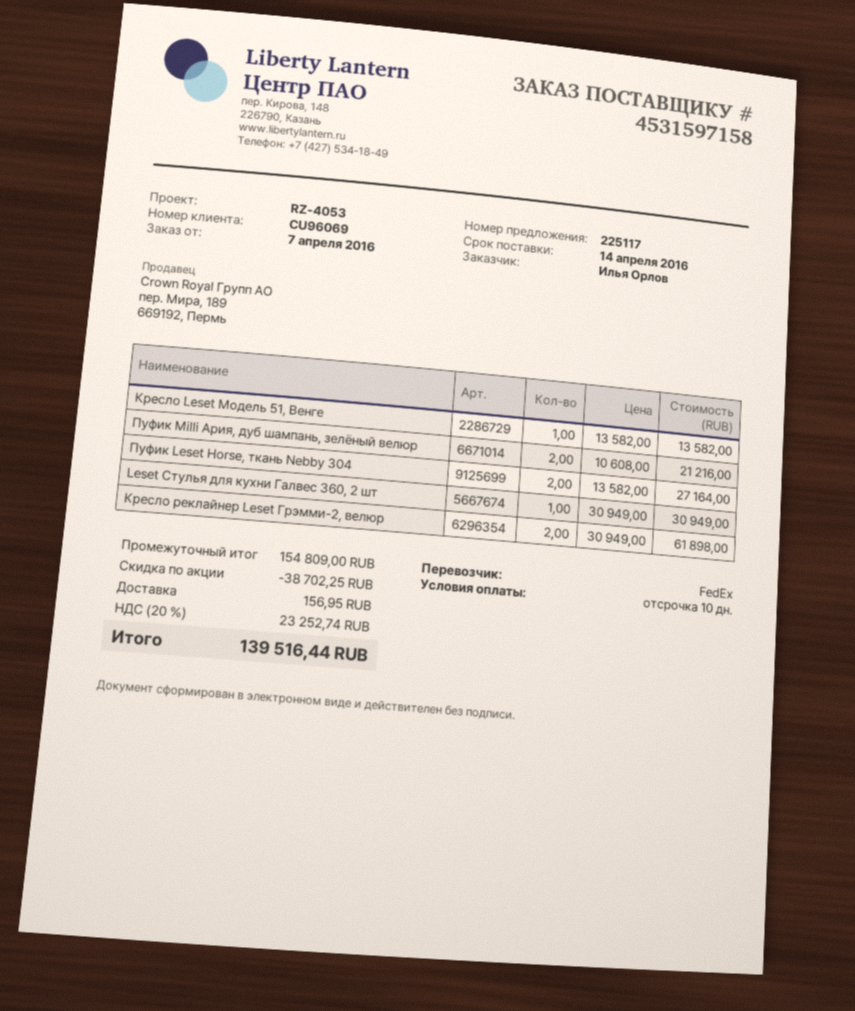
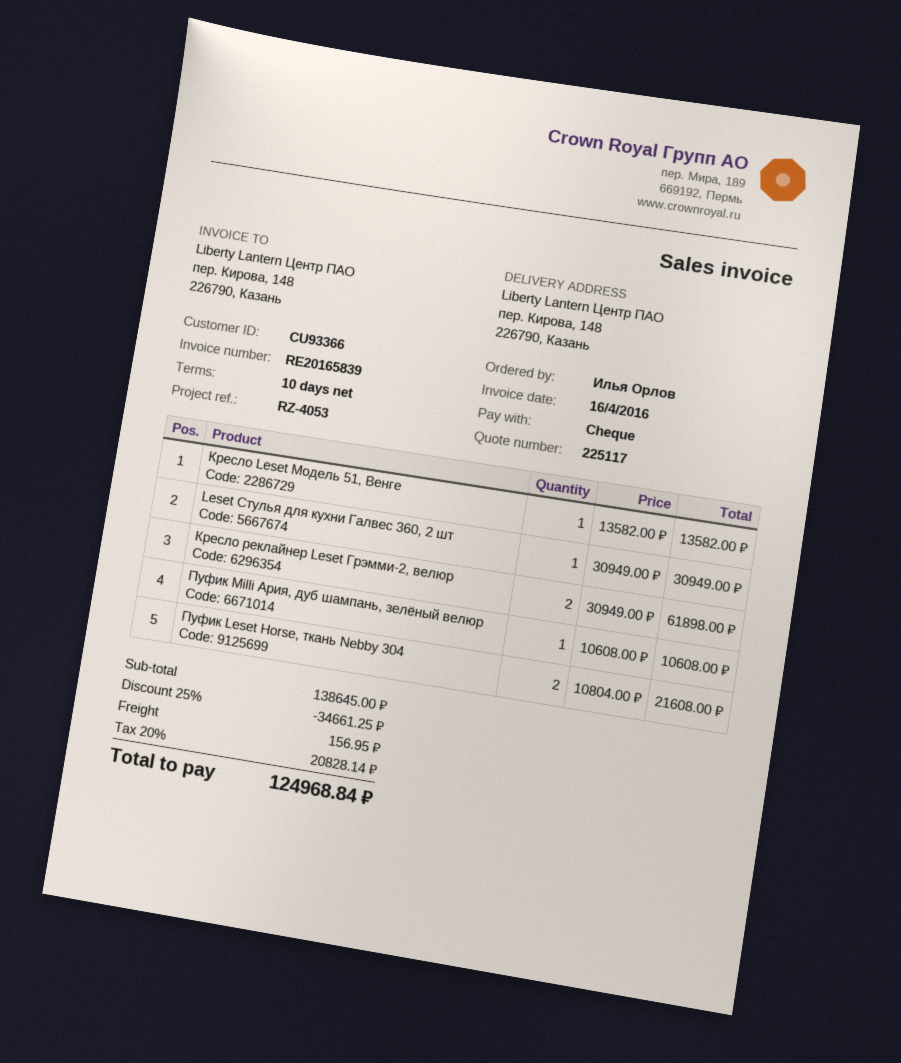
customer number: CU96069 -> CU93366
Пуфик Milli Ария, дуб шампань, зелёный велюр: 2 x 10608.00 = 21216.00 -> 1 x 10608.00 = 10608.00
Пуфик Leset Horse, ткань Nebby 304: 2 x 13582.00 = 27164.00 -> 2 x 10804.00 = 21608.00
subtotal: 154809.00 -> 138645.00
discount: 38702.25 -> 34661.25
tax: 20% = 23252.74 -> 20% = 20828.14
total: 139516.44 -> 124968.84

